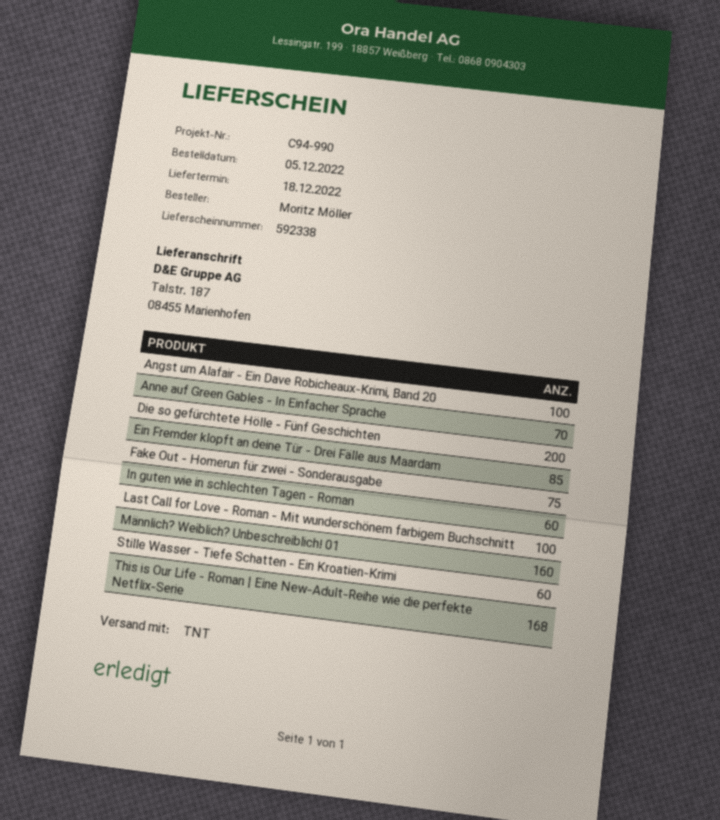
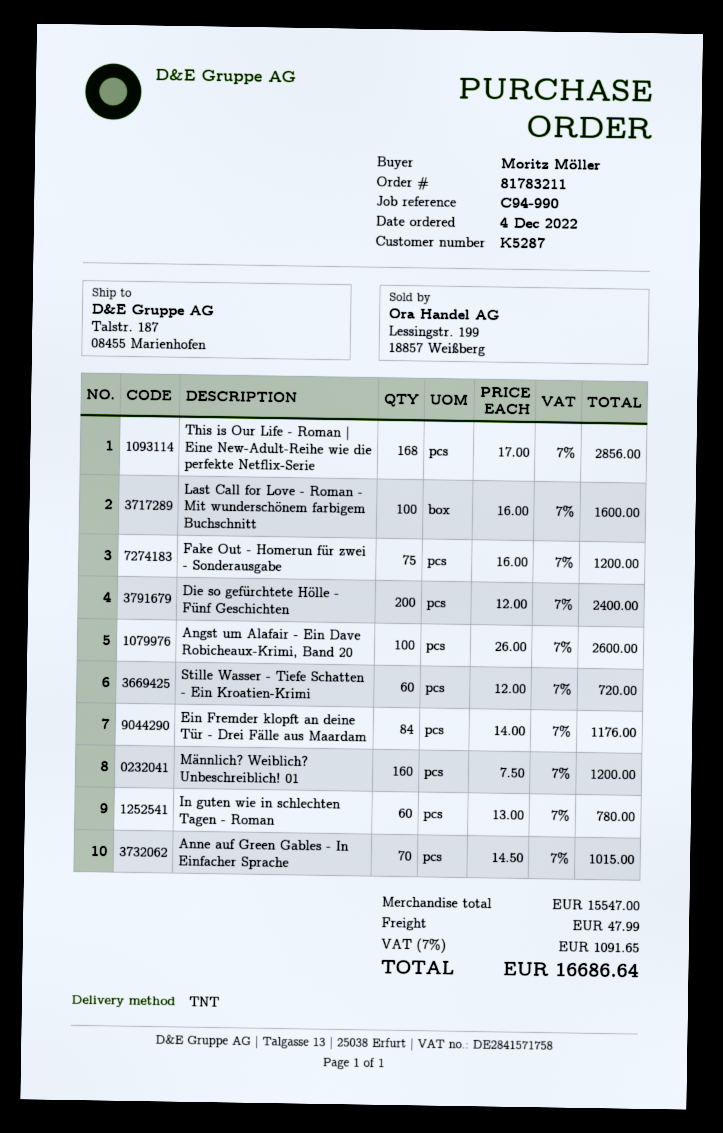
order date: 2022-12-05 -> 2022-12-04
Ein Fremder klopft an deine Tür - Drei Fälle aus Maardam: 85 -> 84

